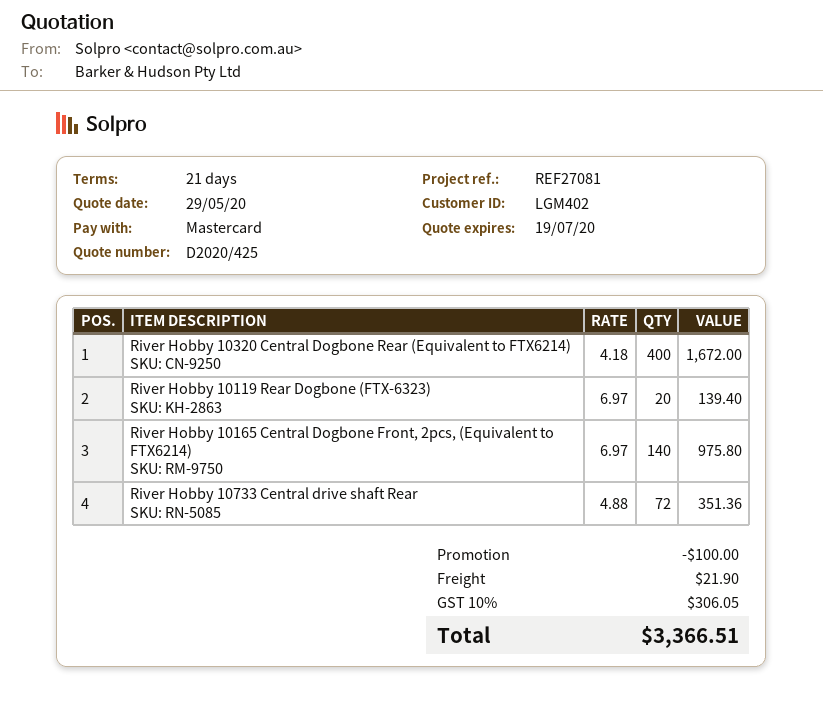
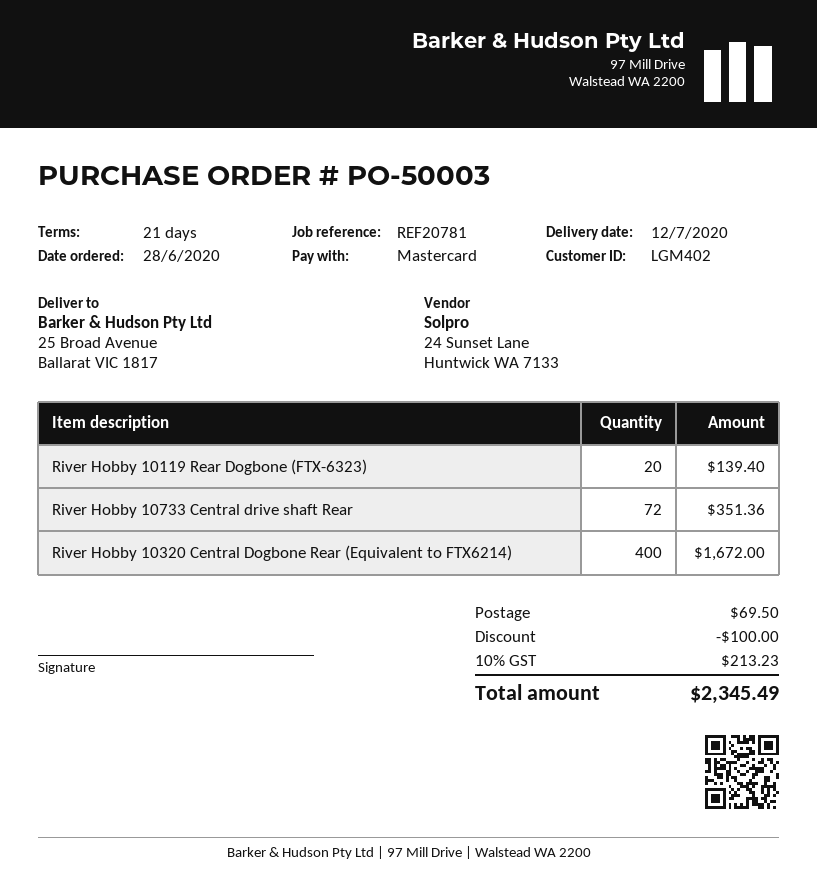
reference: REF27081 -> REF20781
River Hobby 10165 Central Dogbone Front, 2pcs, (Equivalent to FTX6214): 140 for 975.80 -> none
shipping: 21.90 -> 69.50
tax: 10% = 306.05 -> 10% = 213.23
total: 3366.51 -> 2345.49

